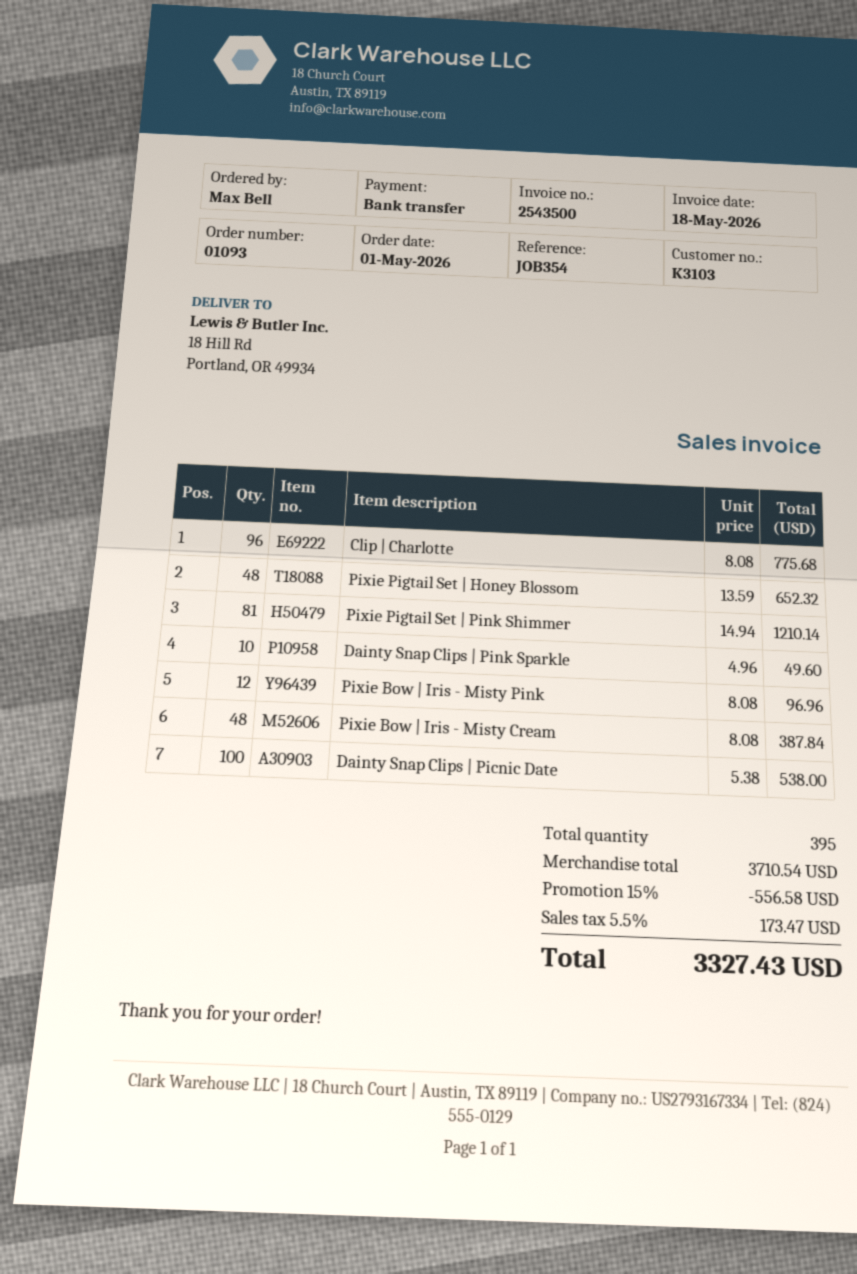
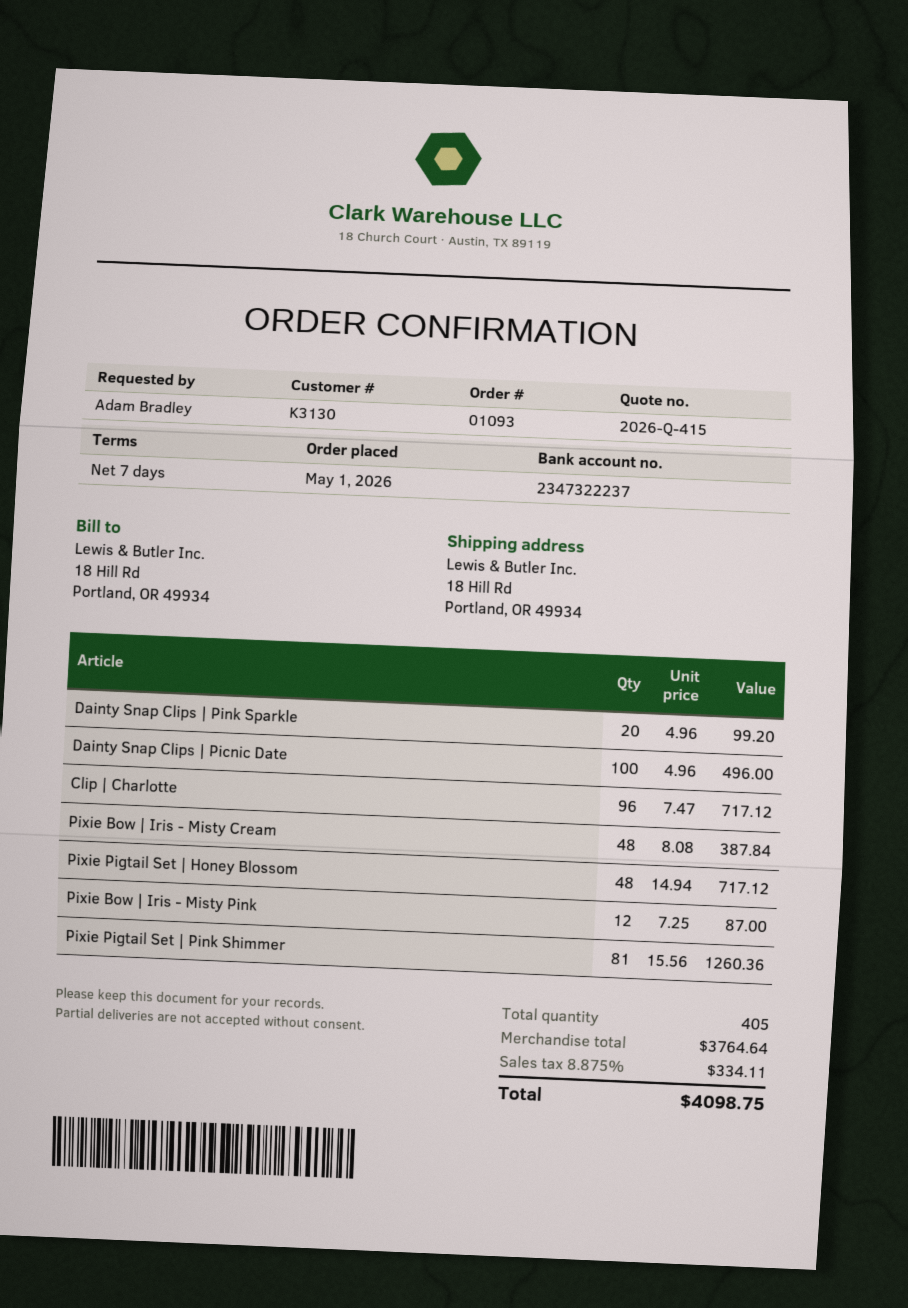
customer number: K3103 -> K3130
ordered by: Max Bell -> Adam Bradley
Clip | Charlotte: 96 x 8.08 = 775.68 -> 96 x 7.47 = 717.12
Pixie Pigtail Set | Honey Blossom: 48 x 13.59 = 652.32 -> 48 x 14.94 = 717.12
Pixie Pigtail Set | Pink Shimmer: 81 x 14.94 = 1210.14 -> 81 x 15.56 = 1260.36
Dainty Snap Clips | Pink Sparkle: 10 x 4.96 = 49.60 -> 20 x 4.96 = 99.20
Pixie Bow | Iris - Misty Pink: 12 x 8.08 = 96.96 -> 12 x 7.25 = 87.00
Dainty Snap Clips | Picnic Date: 100 x 5.38 = 538.00 -> 100 x 4.96 = 496.00
total quantity: 395 -> 405
subtotal: 3710.54 -> 3764.64
discount: 15% = 556.58 -> none
tax: 5.5% = 173.47 -> 8.875% = 334.11
total: 3327.43 -> 4098.75

